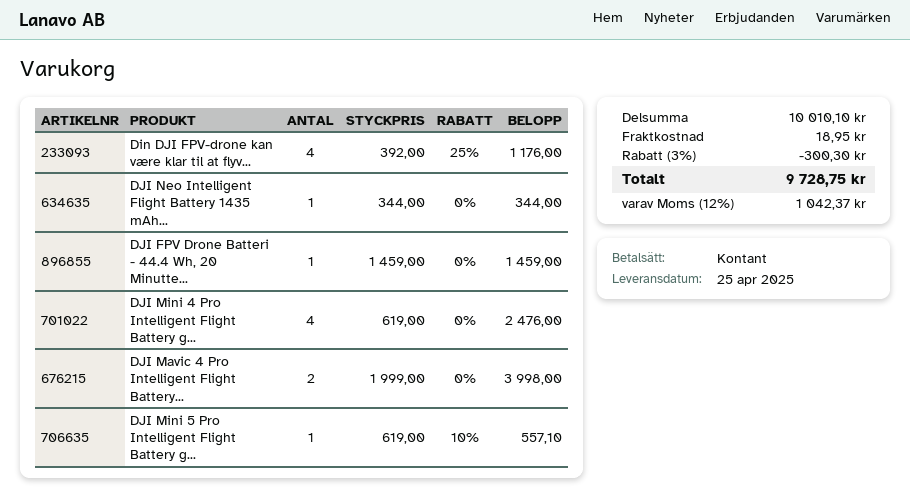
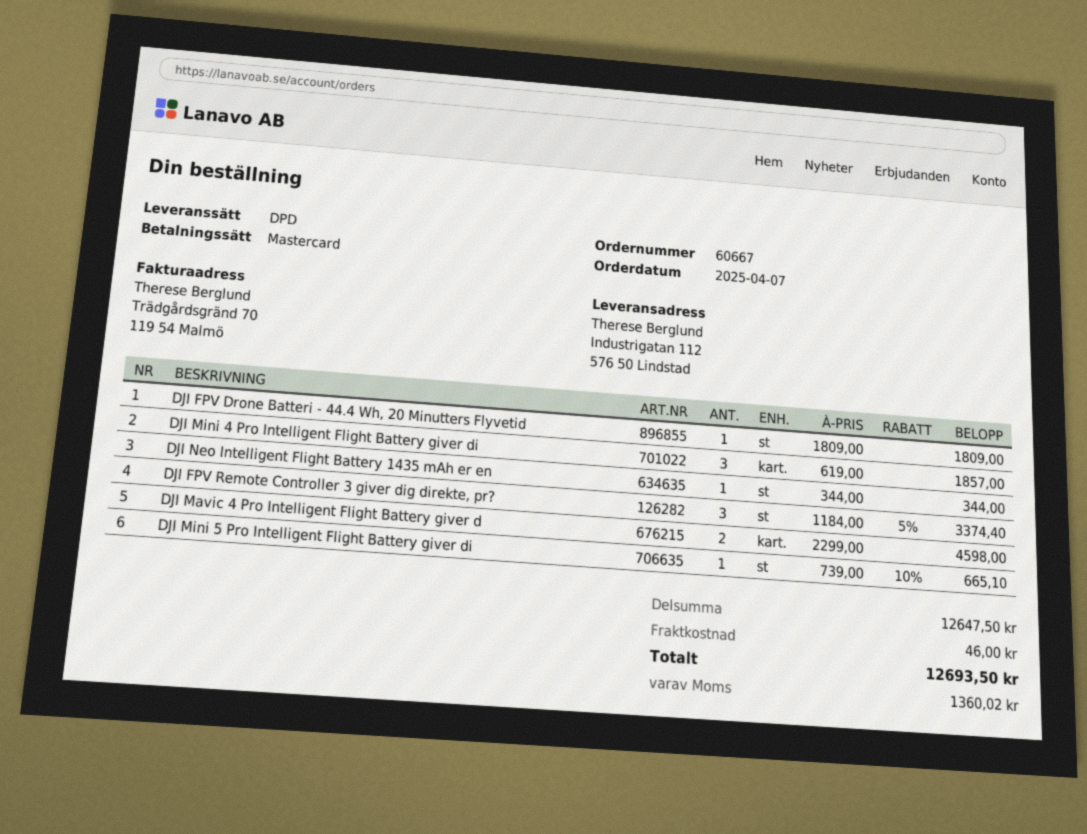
payment method: cash -> Mastercard
Din DJI FPV-drone kan være klar til at flyv...: 4 x 392.00 - 25% = 1176.00 -> none
DJI FPV Drone Batteri - 44.4 Wh, 20 Minutte...: 1 x 1459.00 = 1459.00 -> 1 x 1809.00 = 1809.00
DJI Mini 4 Pro Intelligent Flight Battery g...: 4 x 619.00 = 2476.00 -> 3 x 619.00 = 1857.00
DJI Mavic 4 Pro Intelligent Flight Battery...: 2 x 1999.00 = 3998.00 -> 2 x 2299.00 = 4598.00
DJI Mini 5 Pro Intelligent Flight Battery g...: 1 x 619.00 - 10% = 557.10 -> 1 x 739.00 - 10% = 665.10
DJI FPV Remote Controller 3 giver dig direkte, pr?: none -> 3 x 1184.00 - 5% = 3374.40
subtotal: 10010.10 -> 12647.50
discount: 3% = 300.30 -> none
shipping: 18.95 -> 46.00
tax: 1042.37 -> 1360.02
total: 9728.75 -> 12693.50

